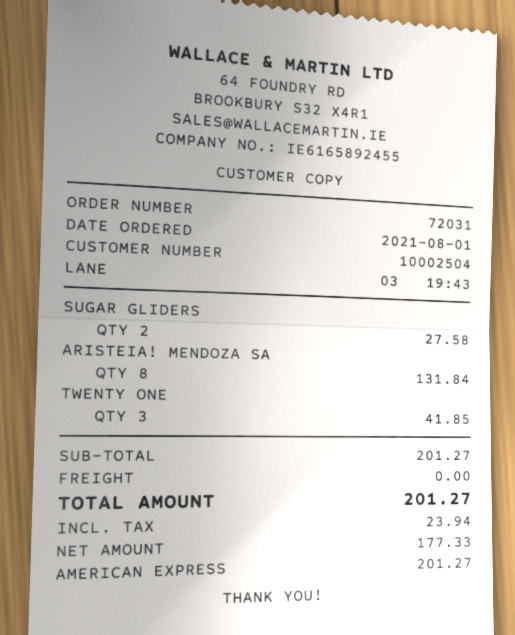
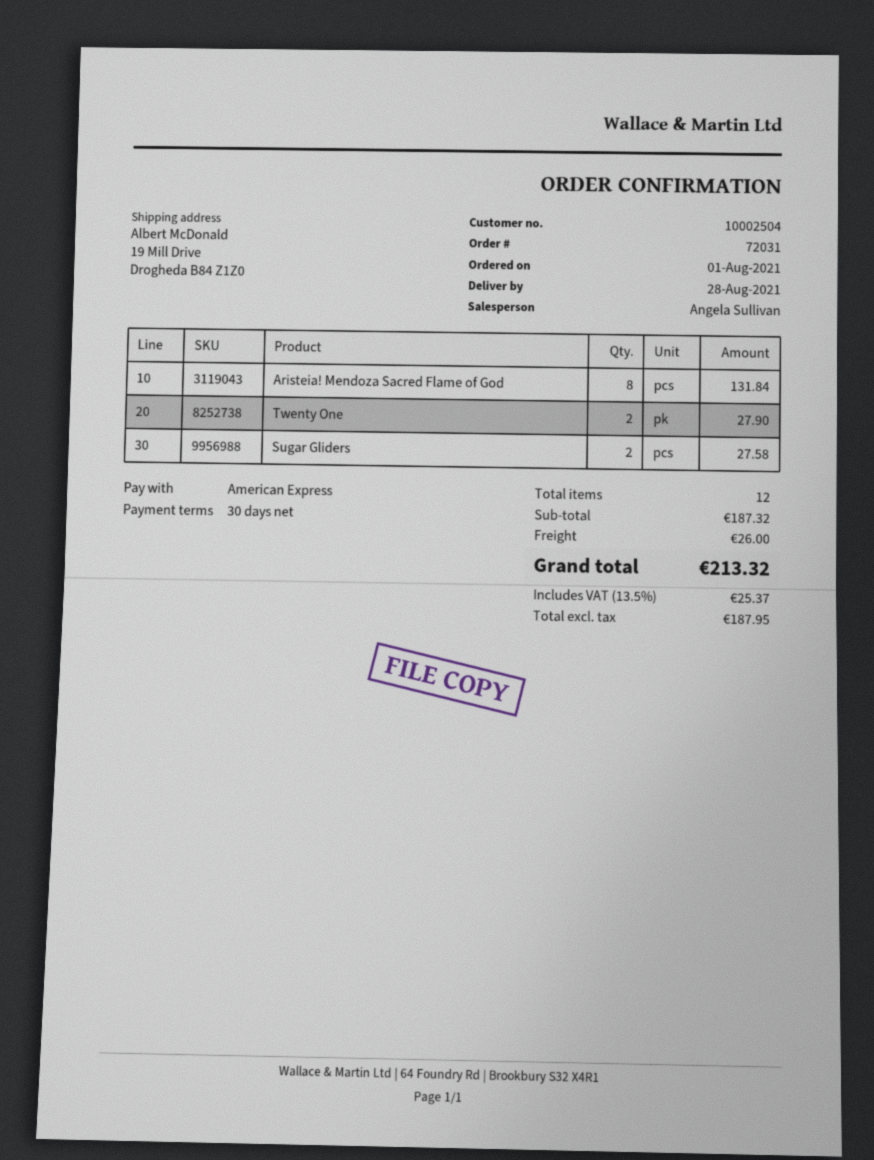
TWENTY ONE: 3 for 41.85 -> 2 for 27.90
subtotal: 201.27 -> 187.32
shipping: 0.00 -> 26.00
net: 177.33 -> 187.95
tax: 23.94 -> 25.37
total: 201.27 -> 213.32

